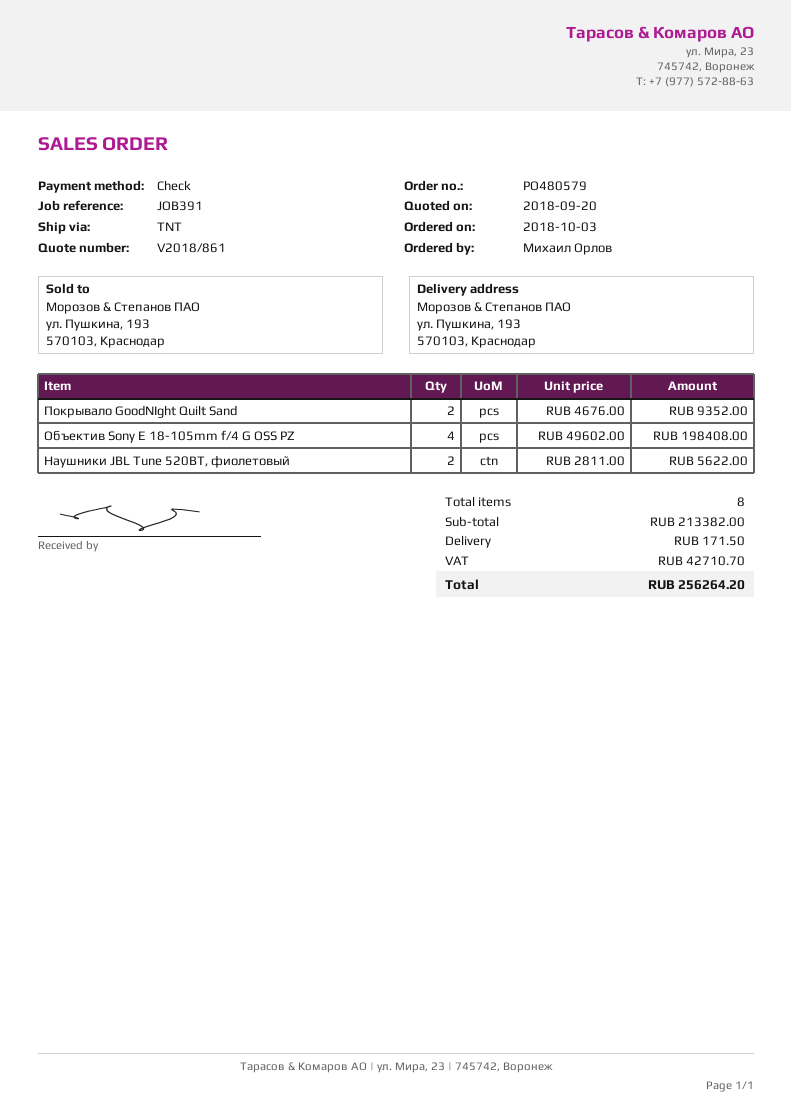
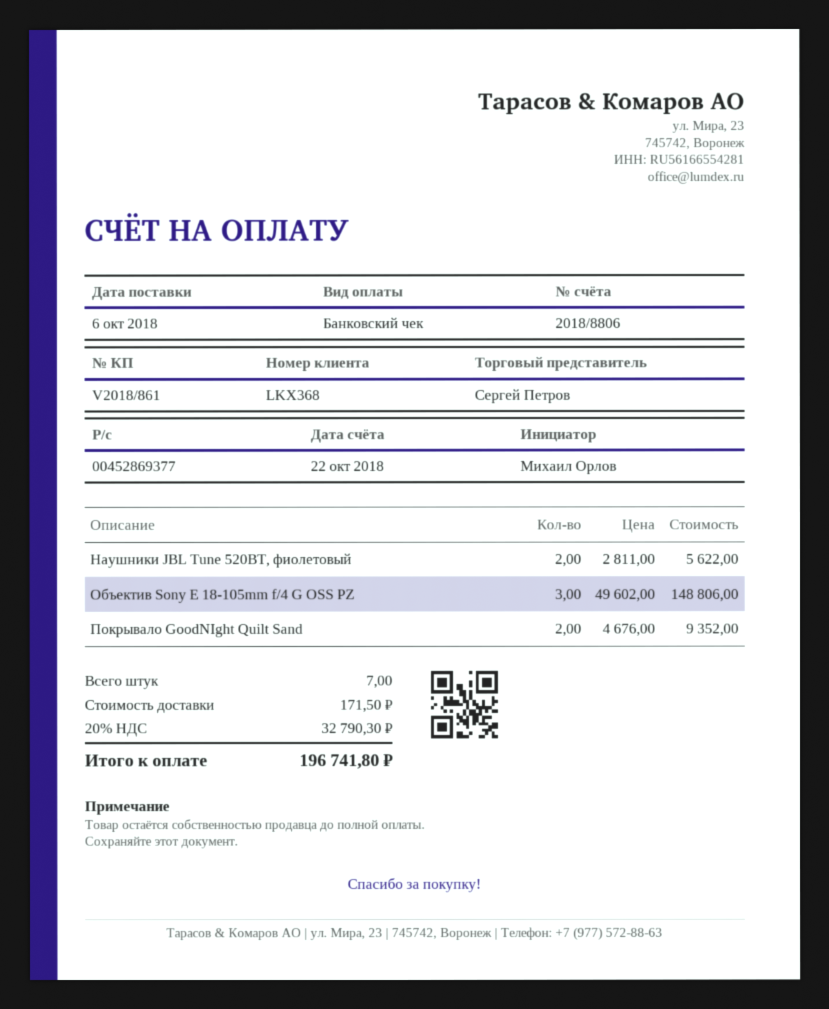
Объектив Sony E 18-105mm f/4 G OSS PZ: 4 x 49602.00 = 198408.00 -> 3 x 49602.00 = 148806.00
total quantity: 8 -> 7
tax: 42710.70 -> 32790.30
total: 256264.20 -> 196741.80

